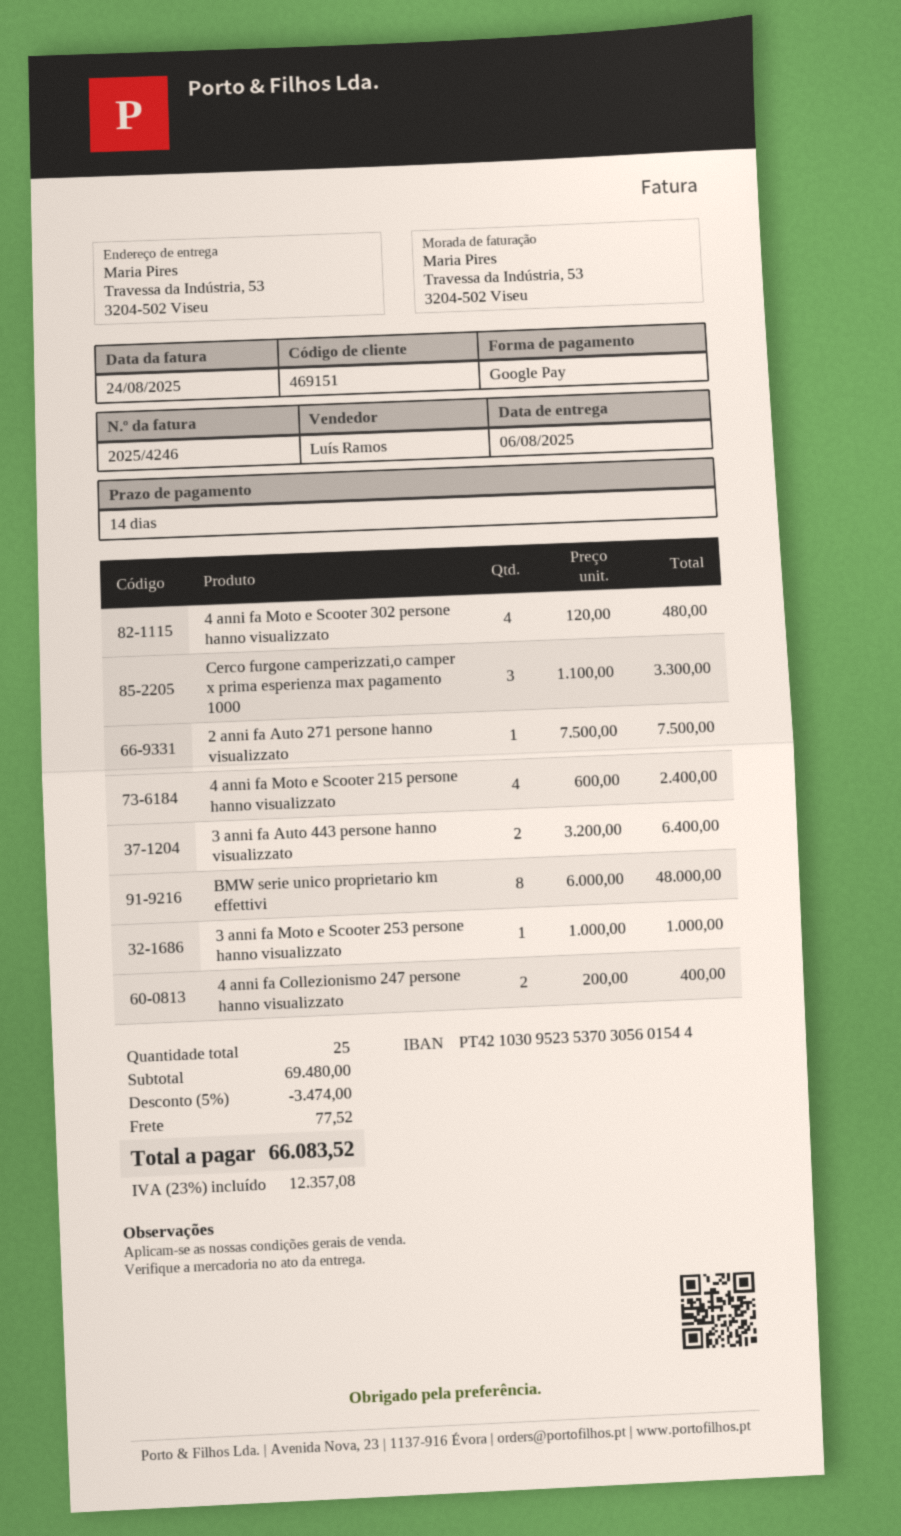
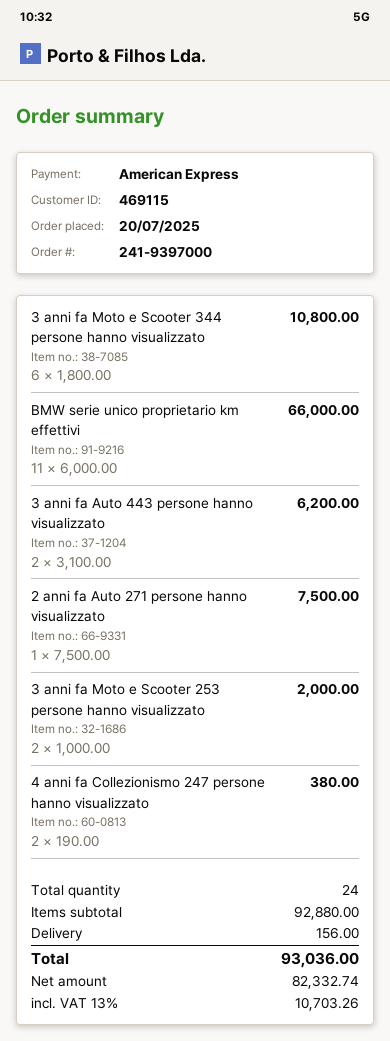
customer number: 469151 -> 469115
payment method: Google Pay -> American Express
4 anni fa Moto e Scooter 302 persone hanno visualizzato: 4 x 120.00 = 480.00 -> none
Cerco furgone camperizzati,o camper x prima esperienza max pagamento 1000: 3 x 1100.00 = 3300.00 -> none
4 anni fa Moto e Scooter 215 persone hanno visualizzato: 4 x 600.00 = 2400.00 -> none
3 anni fa Auto 443 persone hanno visualizzato: 2 x 3200.00 = 6400.00 -> 2 x 3100.00 = 6200.00
BMW serie unico proprietario km effettivi: 8 x 6000.00 = 48000.00 -> 11 x 6000.00 = 66000.00
3 anni fa Moto e Scooter 253 persone hanno visualizzato: 1 x 1000.00 = 1000.00 -> 2 x 1000.00 = 2000.00
4 anni fa Collezionismo 247 persone hanno visualizzato: 2 x 200.00 = 400.00 -> 2 x 190.00 = 380.00
3 anni fa Moto e Scooter 344 persone hanno visualizzato: none -> 6 x 1800.00 = 10800.00
total quantity: 25 -> 24
subtotal: 69480.00 -> 92880.00
discount: 5% = 3474.00 -> none
shipping: 77.52 -> 156.00
tax: 23% = 12357.08 -> 13% = 10703.26
total: 66083.52 -> 93036.00

